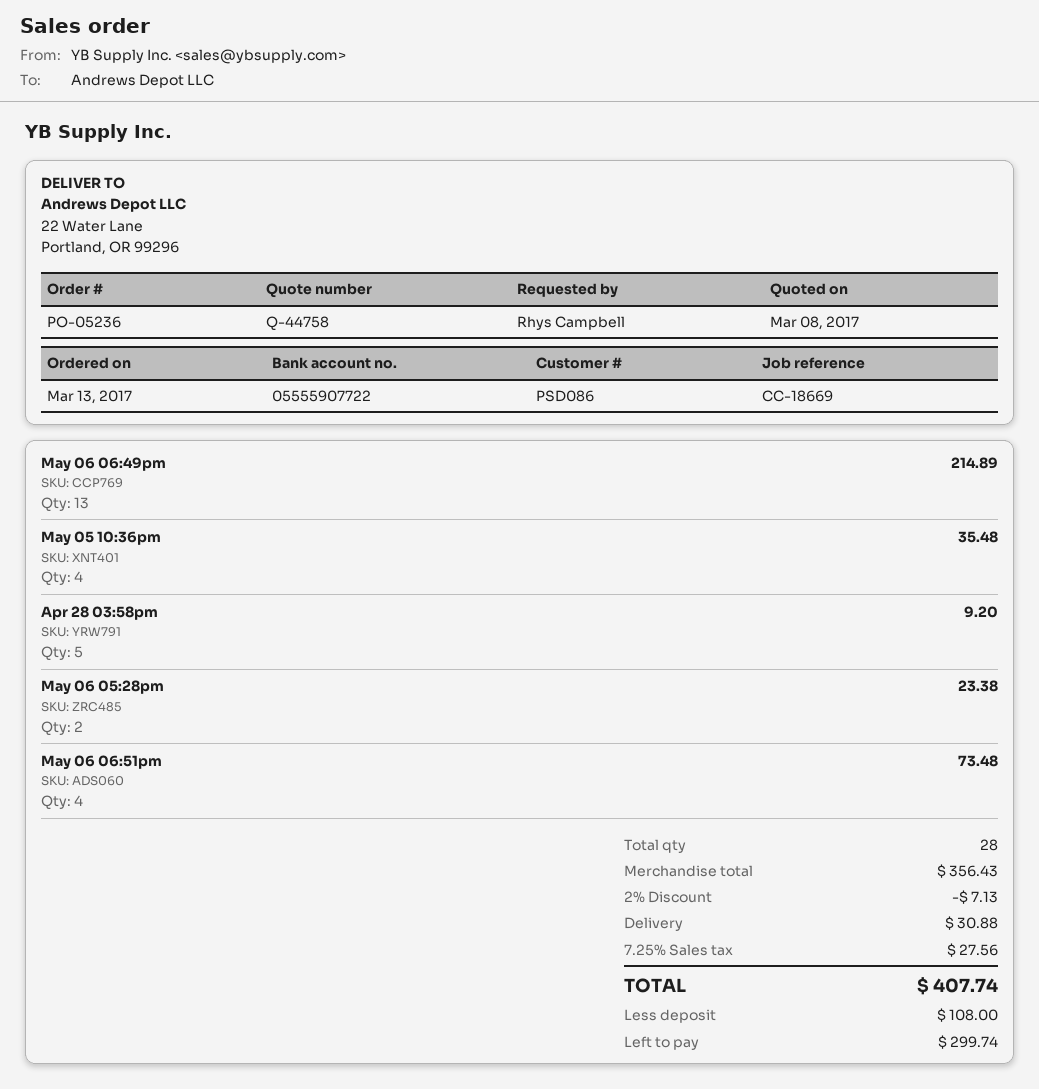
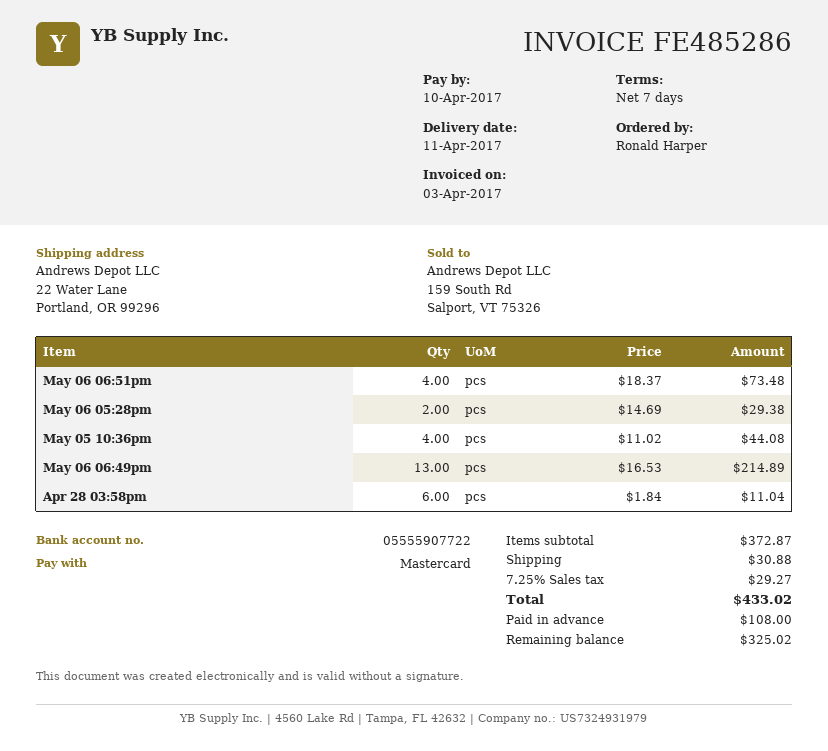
ordered by: Rhys Campbell -> Ronald Harper
May 05 10:36pm: 4 for 35.48 -> 4 for 44.08
Apr 28 03:58pm: 5 for 9.20 -> 6 for 11.04
May 06 05:28pm: 2 for 23.38 -> 2 for 29.38
subtotal: 356.43 -> 372.87
discount: 2% = 7.13 -> none
tax: 7.25% = 27.56 -> 7.25% = 29.27
total: 407.74 -> 433.02
balance: 299.74 -> 325.02

